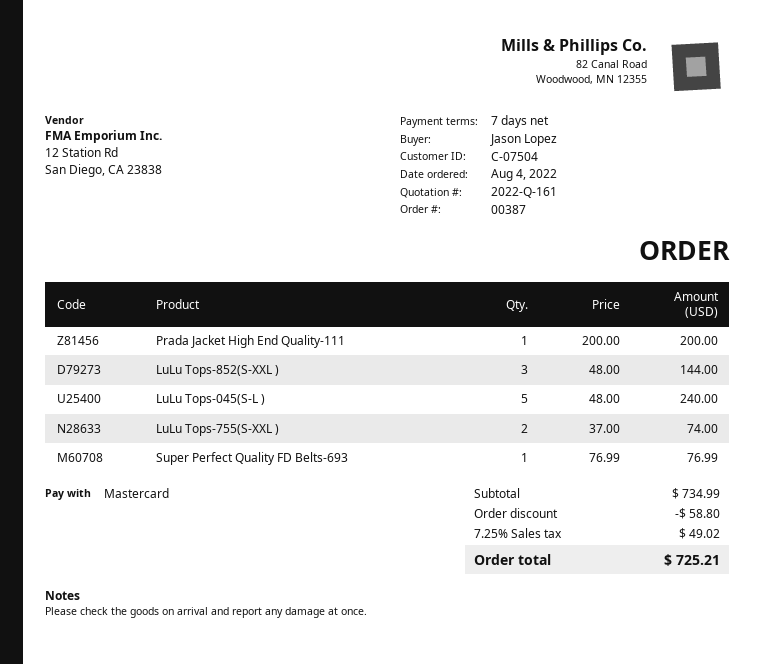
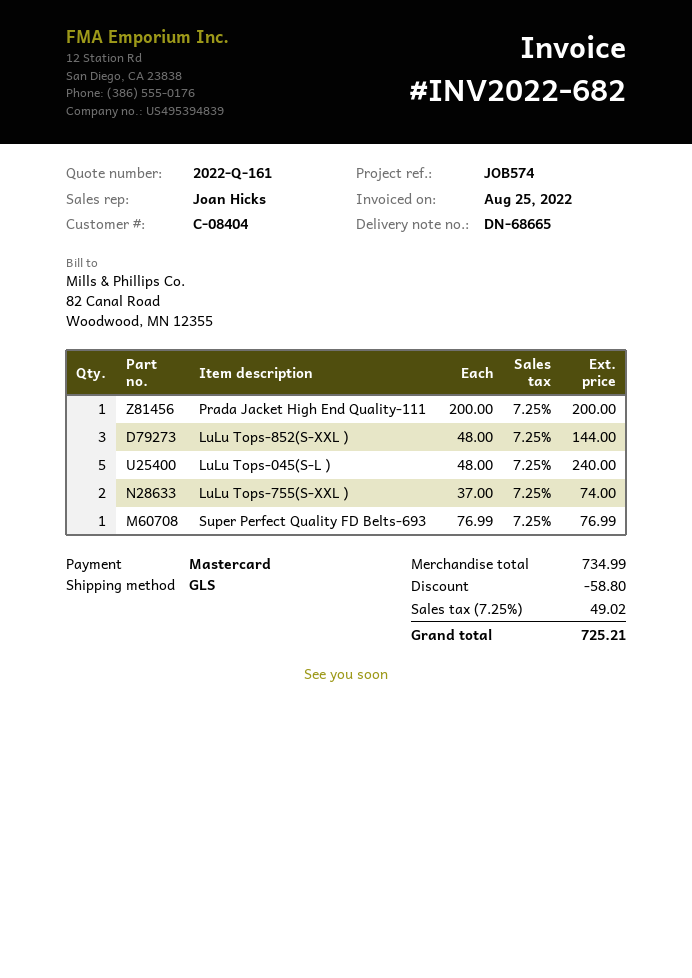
customer number: C-07504 -> C-08404

